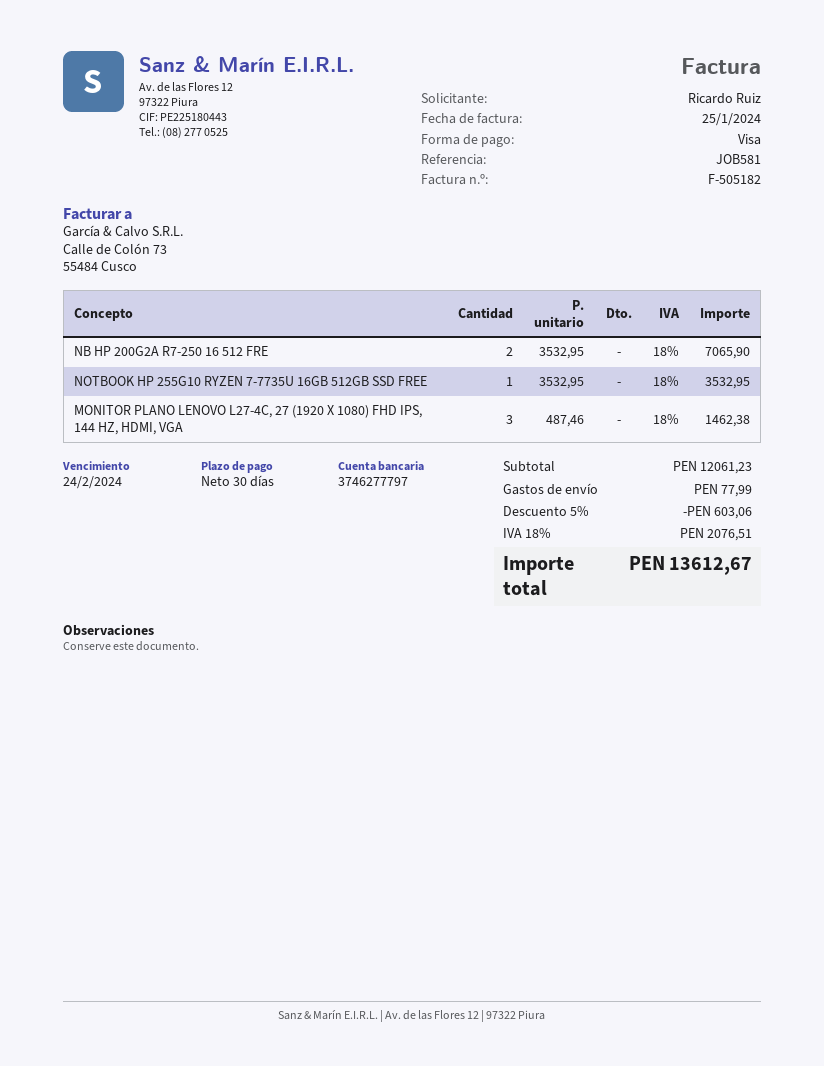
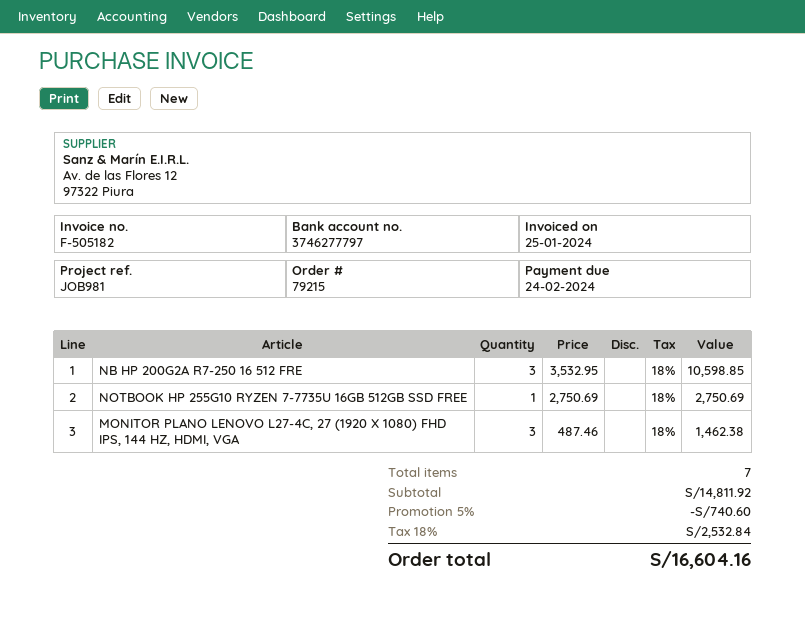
reference: JOB581 -> JOB981
NB HP 200G2A R7-250 16 512 FRE: 2 x 3532.95 = 7065.90 -> 3 x 3532.95 = 10598.85
NOTBOOK HP 255G10 RYZEN 7-7735U 16GB 512GB SSD FREE: 1 x 3532.95 = 3532.95 -> 1 x 2750.69 = 2750.69
subtotal: 12061.23 -> 14811.92
discount: 5% = 603.06 -> 5% = 740.60
shipping: 77.99 -> none
tax: 18% = 2076.51 -> 18% = 2532.84
total: 13612.67 -> 16604.16

